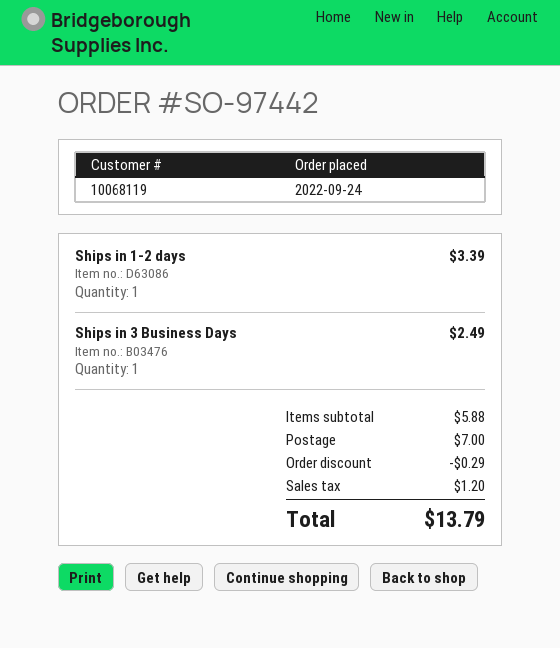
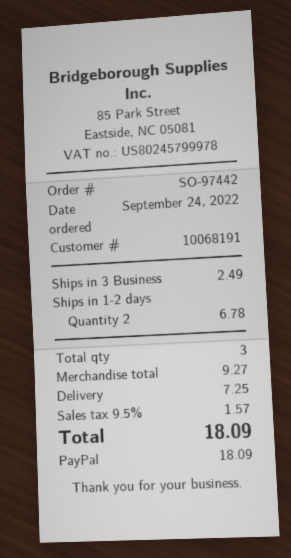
customer number: 10068119 -> 10068191
Ships in 1-2 days: 1 for 3.39 -> 2 for 6.78
subtotal: 5.88 -> 9.27
discount: 0.29 -> none
shipping: 7.00 -> 7.25
tax: 1.20 -> 1.57
total: 13.79 -> 18.09

